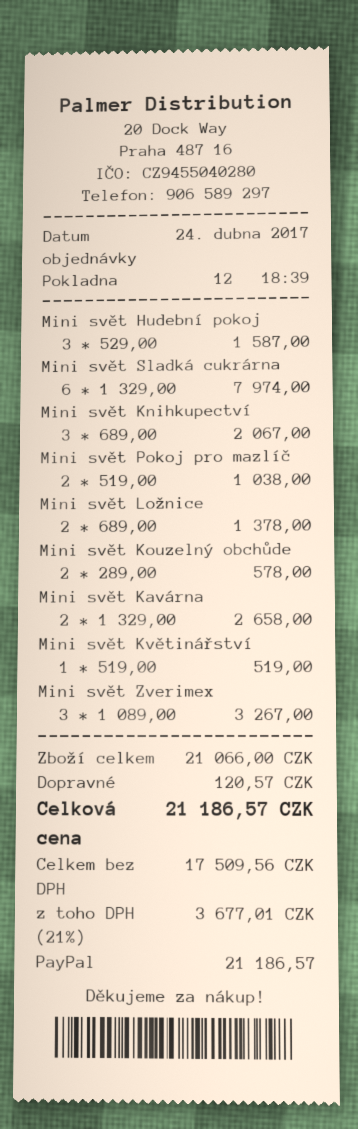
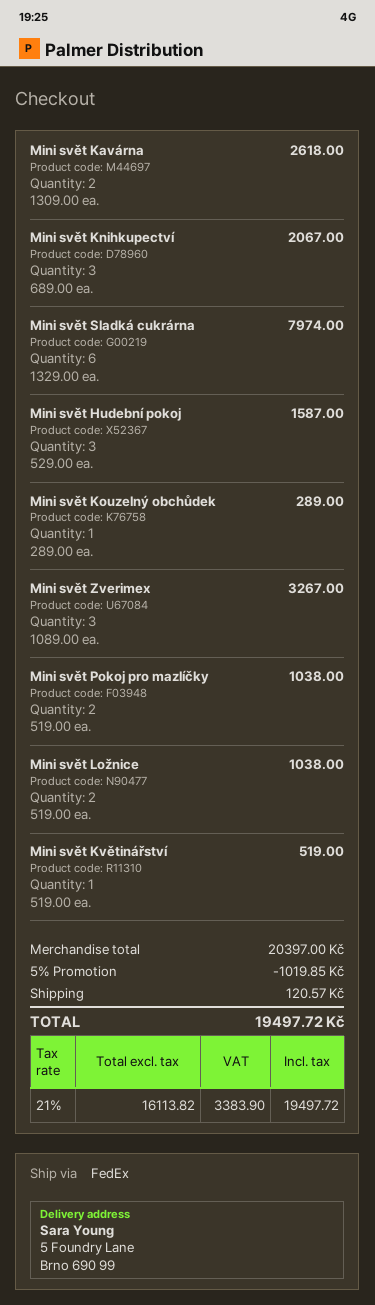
Mini svět Ložnice: 2 x 689.00 = 1378.00 -> 2 x 519.00 = 1038.00
Mini svět Kouzelný obchůde: 2 x 289.00 = 578.00 -> 1 x 289.00 = 289.00
Mini svět Kavárna: 2 x 1329.00 = 2658.00 -> 2 x 1309.00 = 2618.00
subtotal: 21066.00 -> 20397.00
discount: none -> 5% = 1019.85
net: 17509.56 -> 16113.82
tax: 21% = 3677.01 -> 21% = 3383.90
total: 21186.57 -> 19497.72

